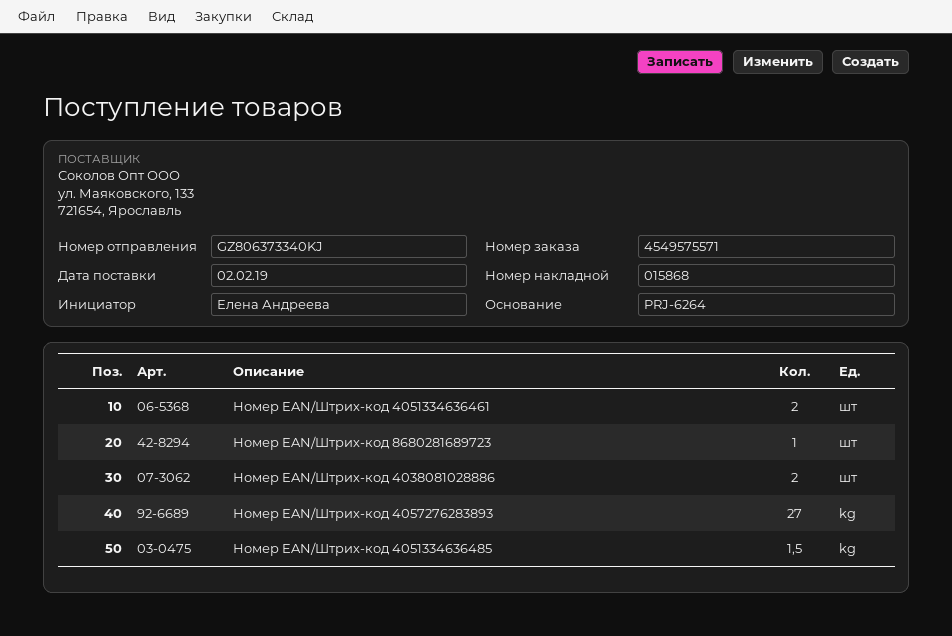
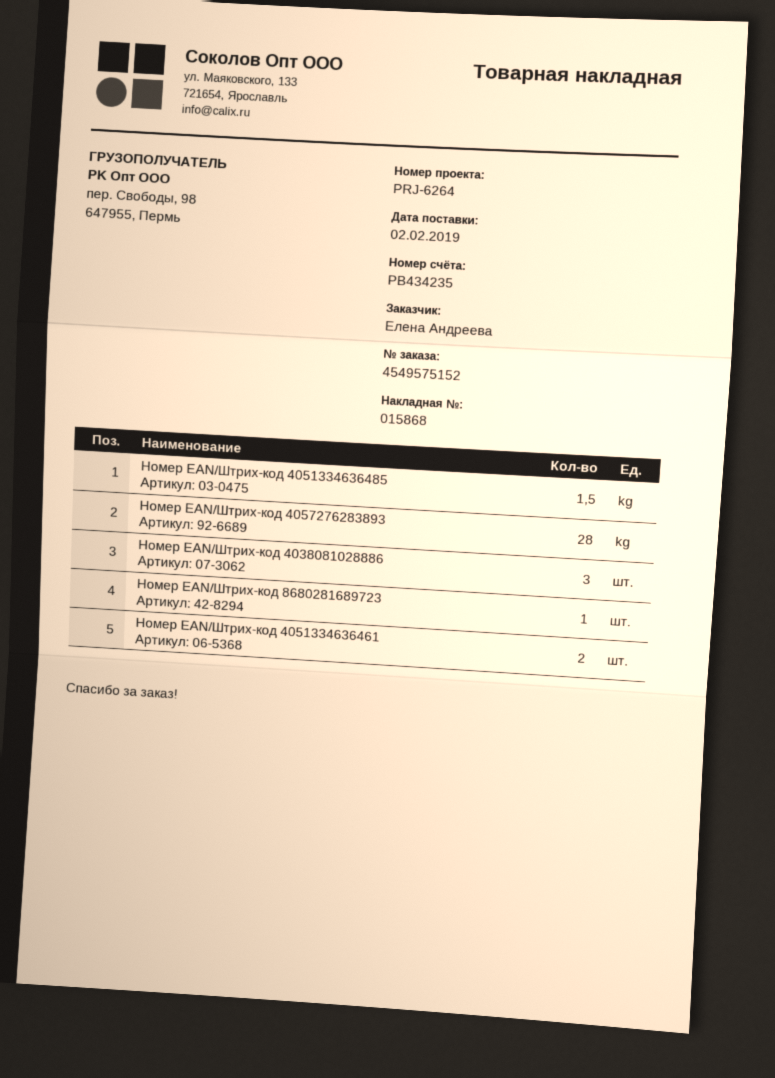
order number: 4549575571 -> 4549575152
Номер EAN/Штрих-код 4038081028886: 2 -> 3
Номер EAN/Штрих-код 4057276283893: 27 -> 28

